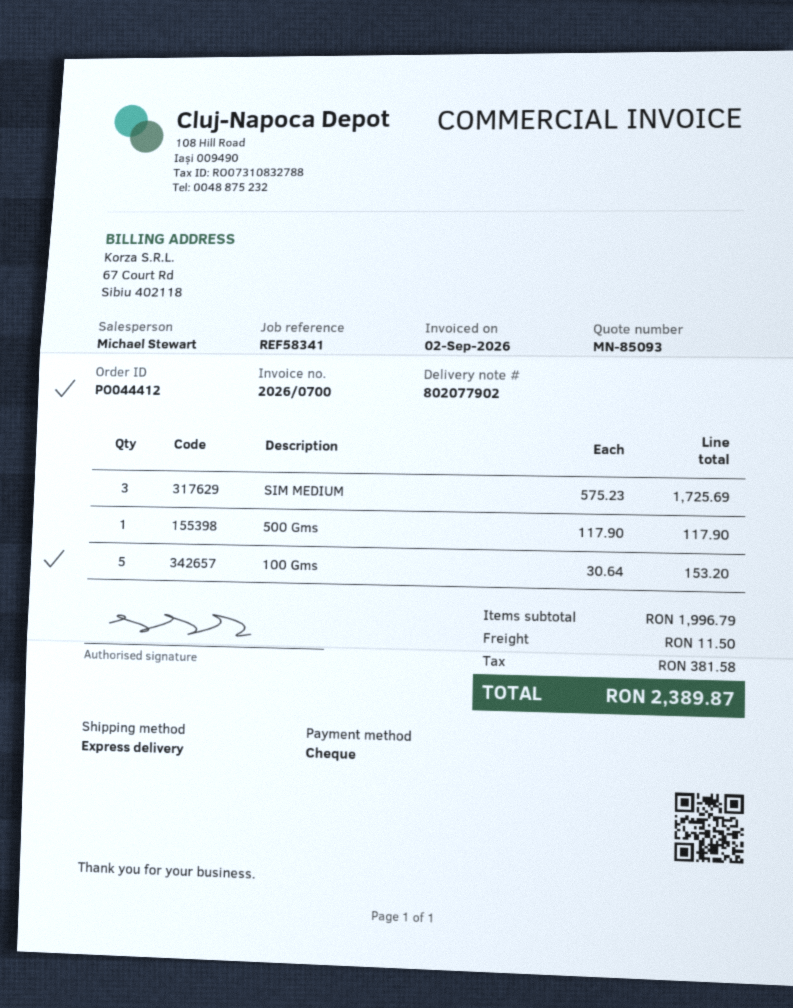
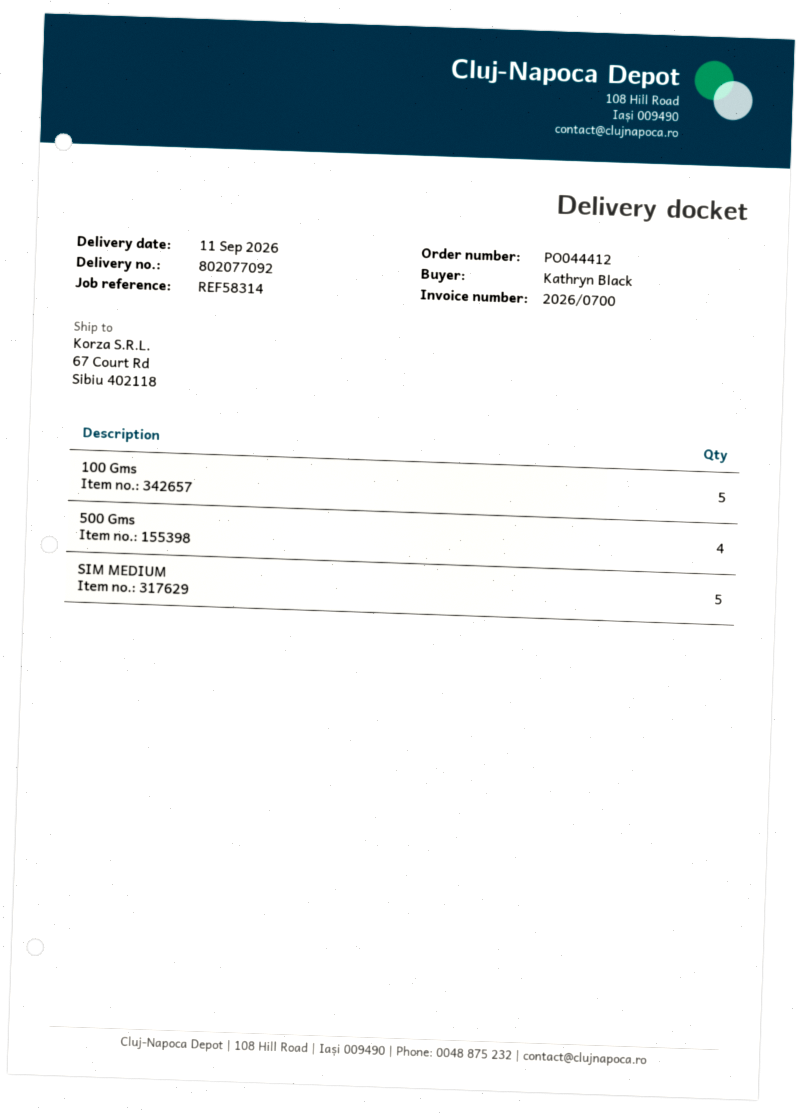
delivery note number: 802077902 -> 802077092
reference: REF58341 -> REF58314
SIM MEDIUM: 3 -> 5
500 Gms: 1 -> 4

